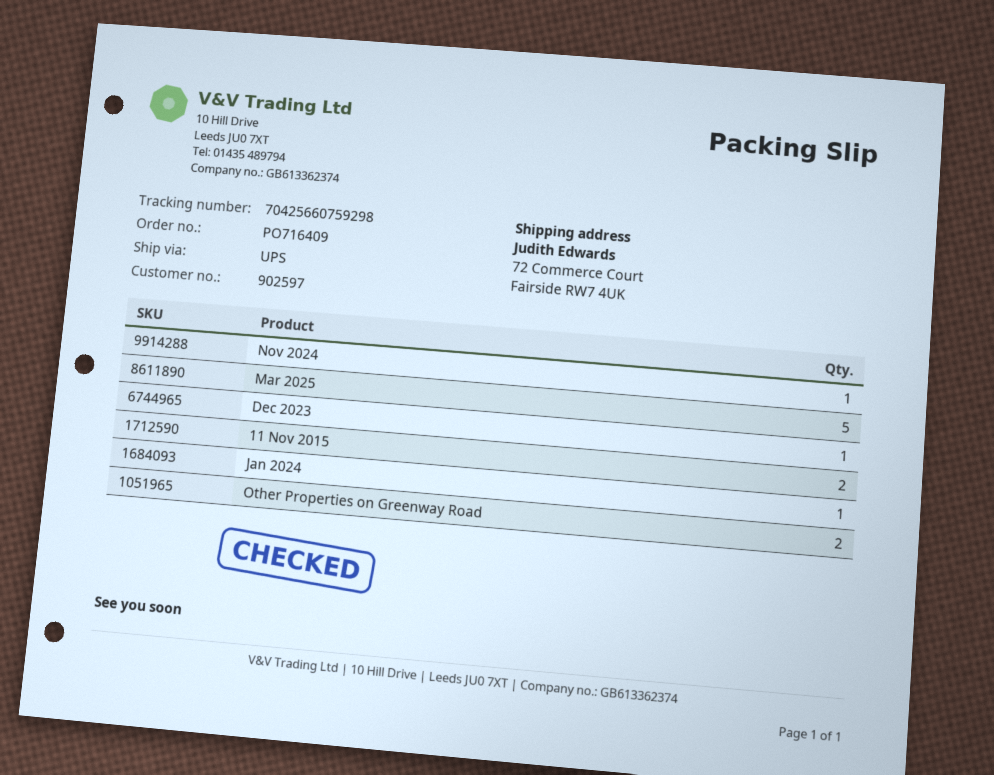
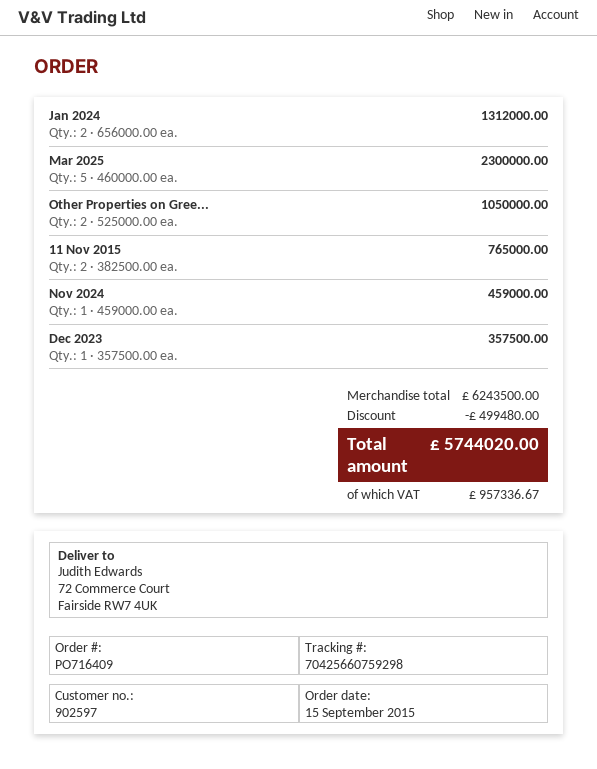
Jan 2024: 1 -> 2

